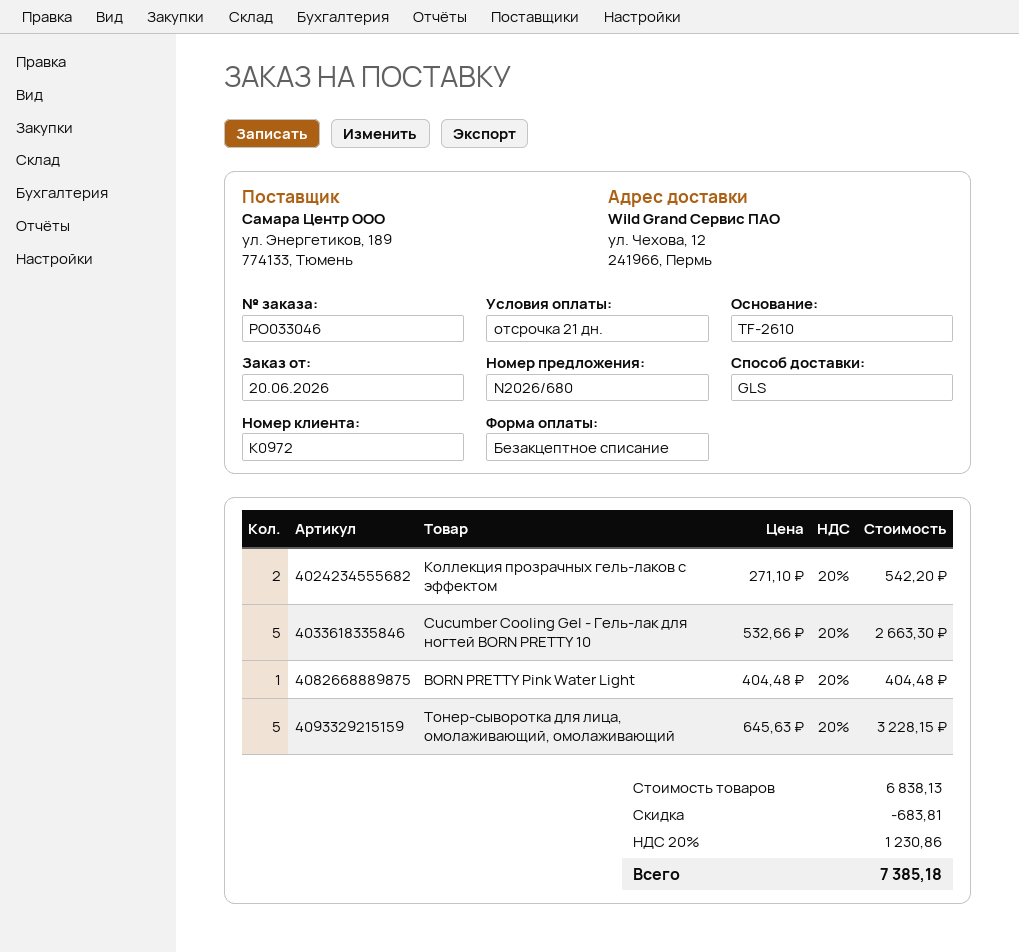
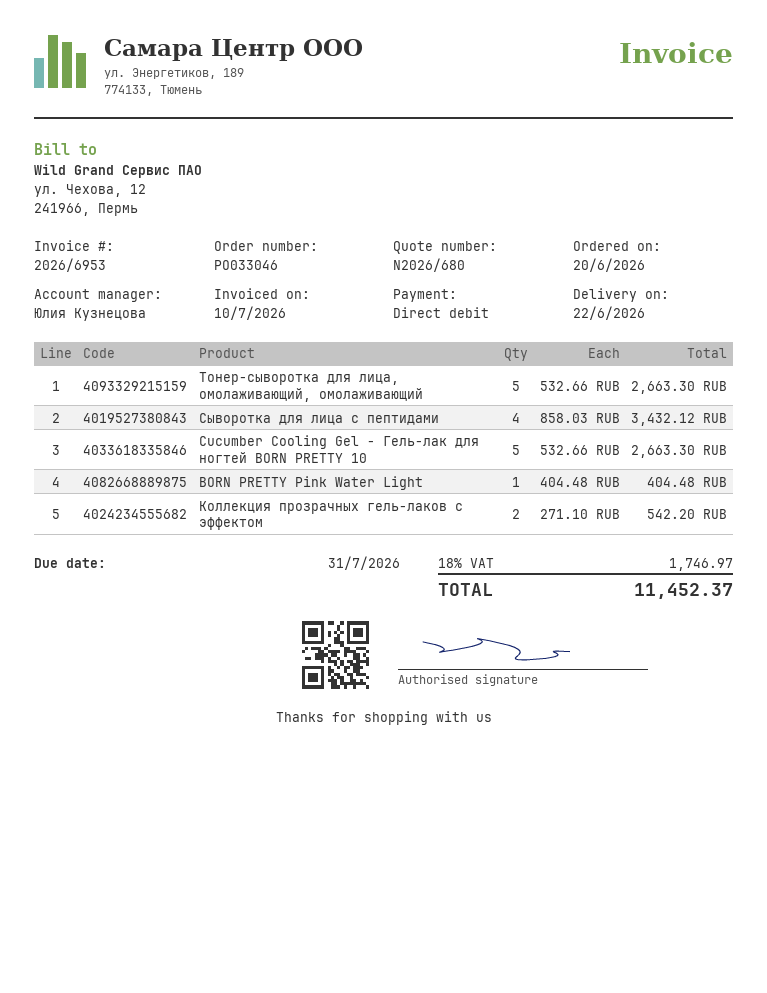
Тонер-сыворотка для лица, омолаживающий, омолаживающий: 5 x 645.63 = 3228.15 -> 5 x 532.66 = 2663.30
Сыворотка для лица с пептидами: none -> 4 x 858.03 = 3432.12
discount: 683.81 -> none
tax: 20% = 1230.86 -> 18% = 1746.97
total: 7385.18 -> 11452.37

